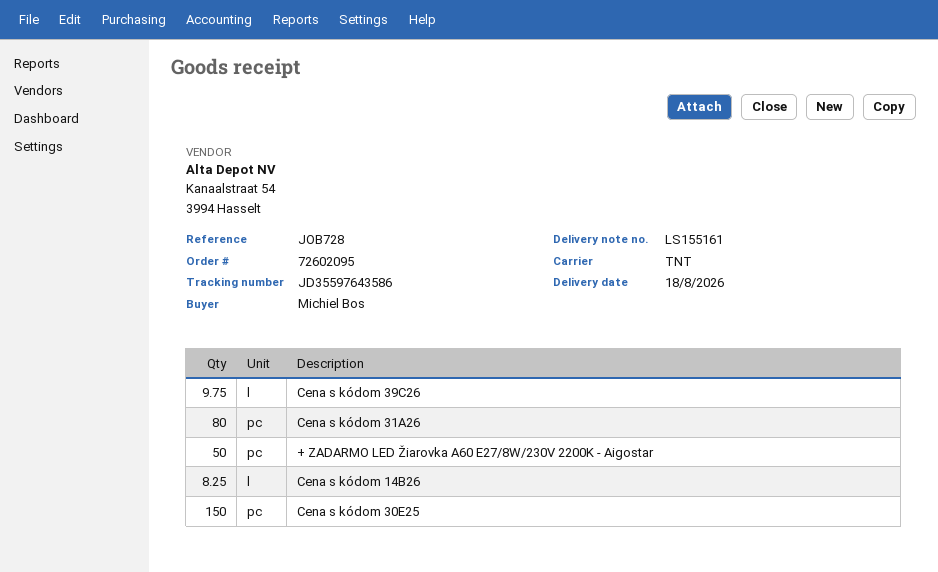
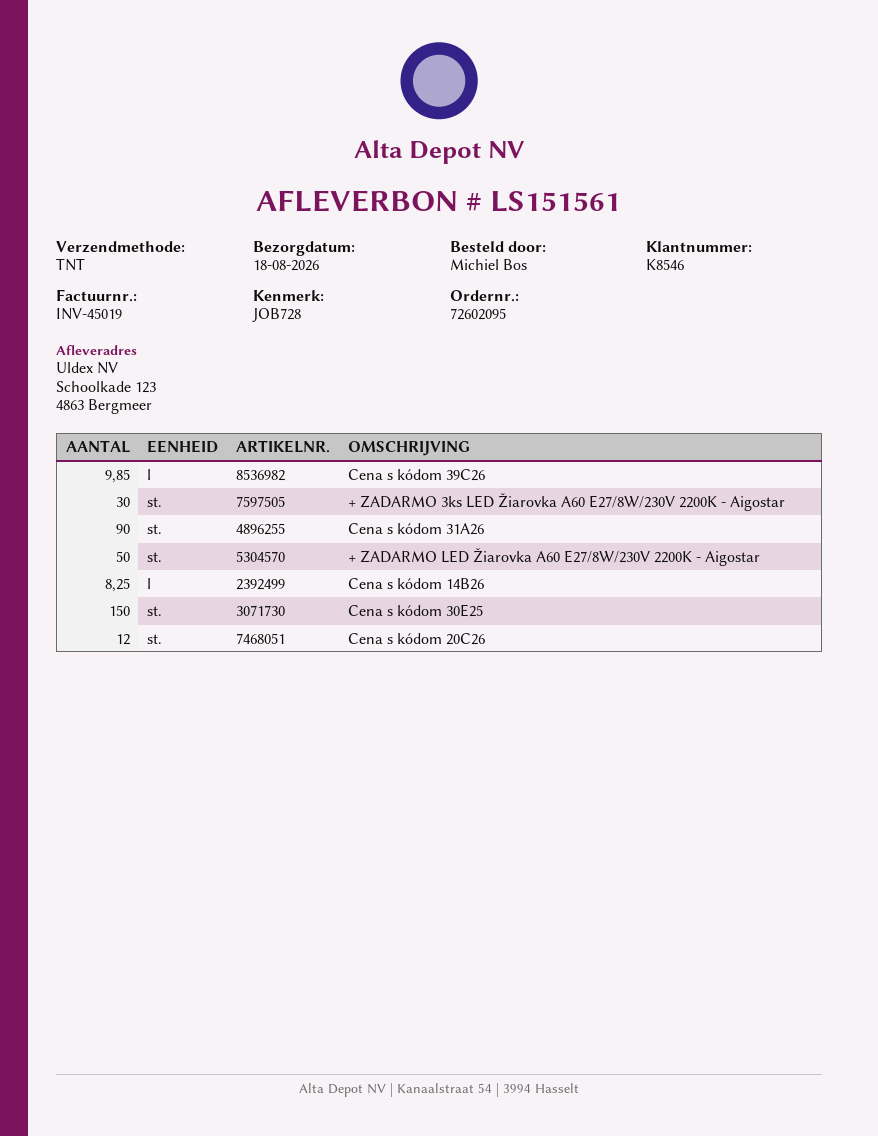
delivery note number: LS155161 -> LS151561
Cena s kódom 39C26: 9.75 -> 9.85
Cena s kódom 31A26: 80 -> 90
+ ZADARMO 3ks LED Žiarovka A60 E27/8W/230V 2200K - Aigostar: none -> 30
Cena s kódom 20C26: none -> 12

